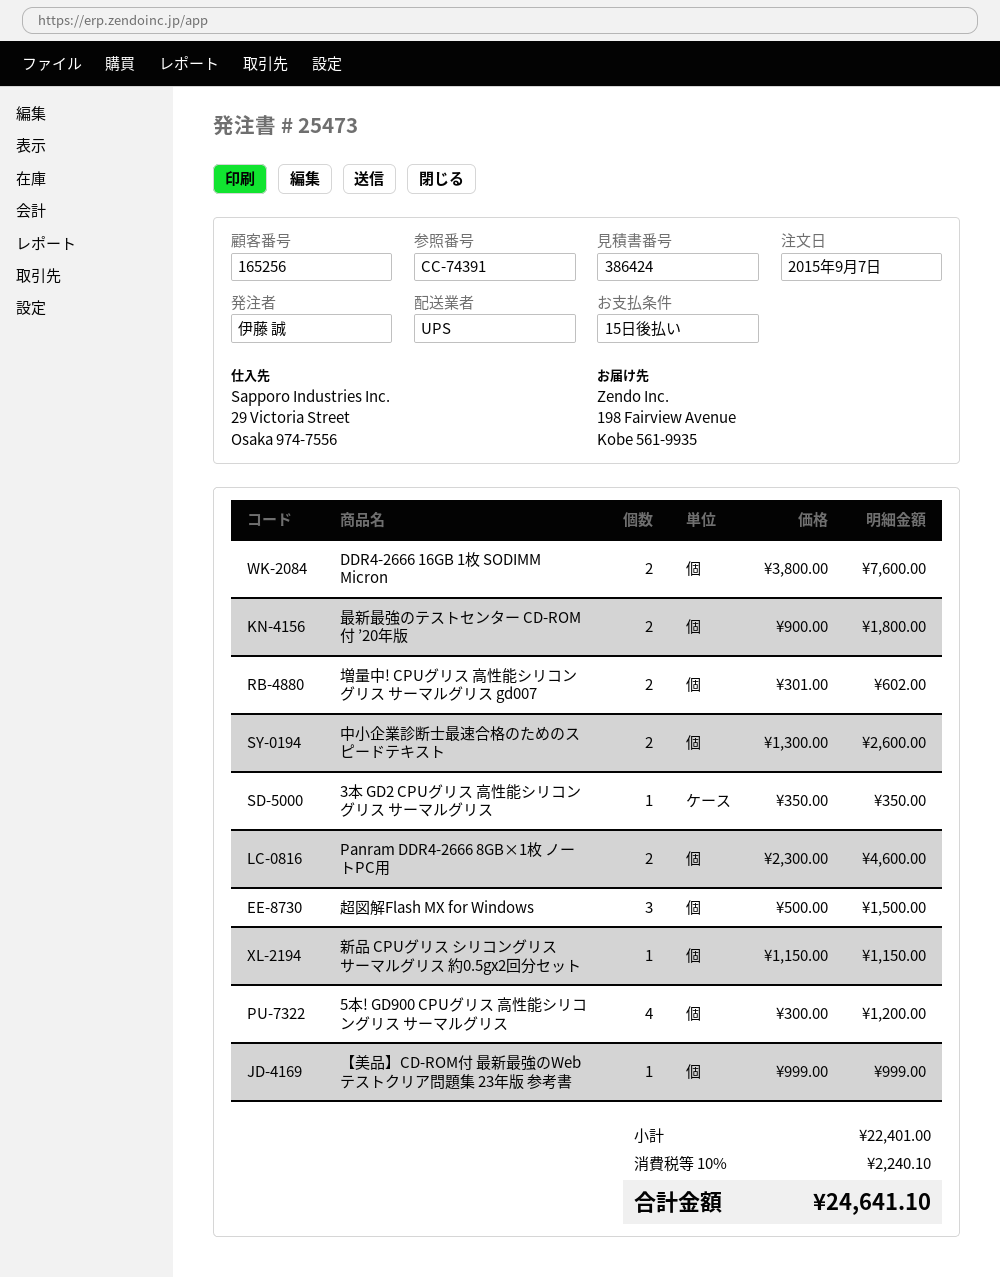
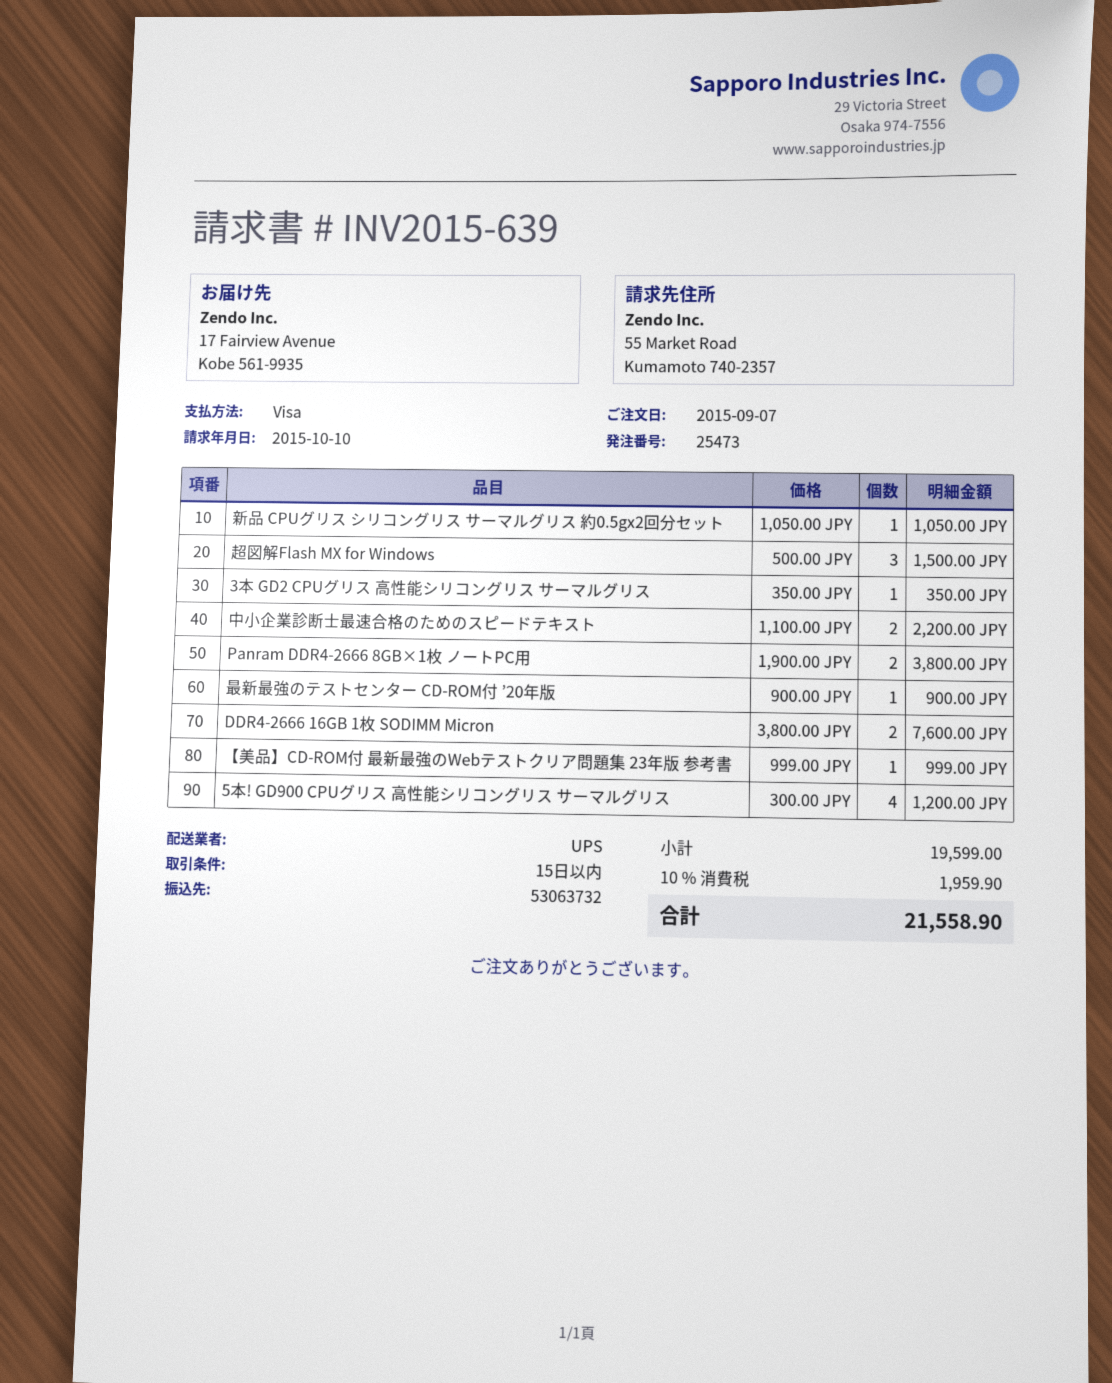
ship to: 198 Fairview Avenue, Kobe 561-9935 -> 17 Fairview Avenue, Kobe 561-9935
最新最強のテストセンター CD-ROM付 ’20年版: 2 x 900.00 = 1800.00 -> 1 x 900.00 = 900.00
増量中! CPUグリス 高性能シリコングリス サーマルグリス gd007: 2 x 301.00 = 602.00 -> none
中小企業診断士最速合格のためのスピードテキスト: 2 x 1300.00 = 2600.00 -> 2 x 1100.00 = 2200.00
Panram DDR4-2666 8GB×1枚 ノートPC用: 2 x 2300.00 = 4600.00 -> 2 x 1900.00 = 3800.00
新品 CPUグリス シリコングリス サーマルグリス 約0.5gx2回分セット: 1 x 1150.00 = 1150.00 -> 1 x 1050.00 = 1050.00
subtotal: 22401.00 -> 19599.00
tax: 10% = 2240.10 -> 10% = 1959.90
total: 24641.10 -> 21558.90

